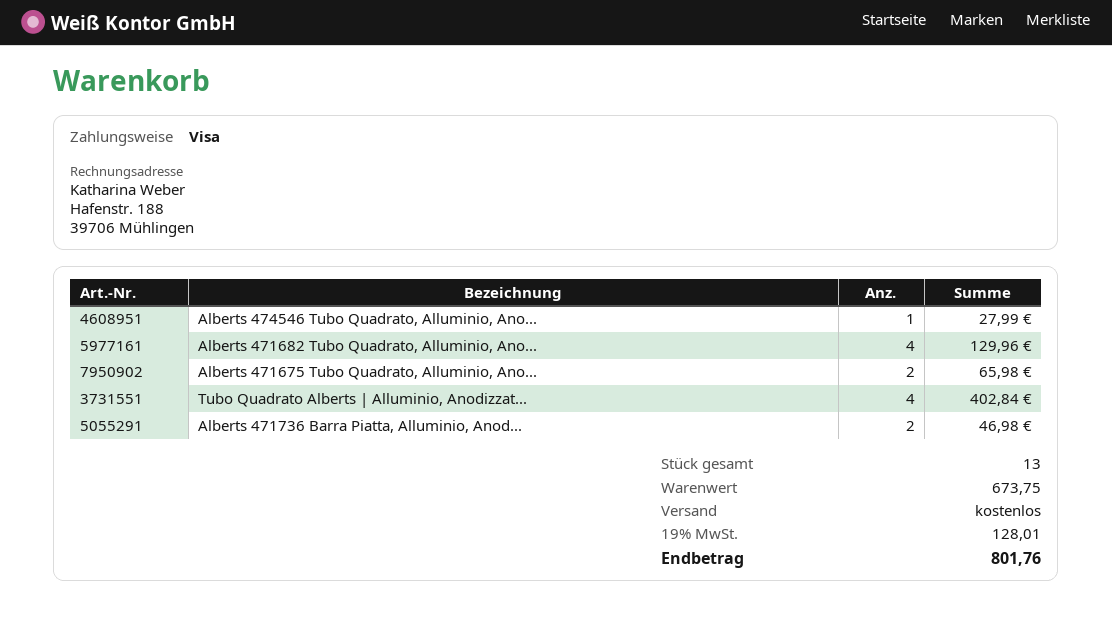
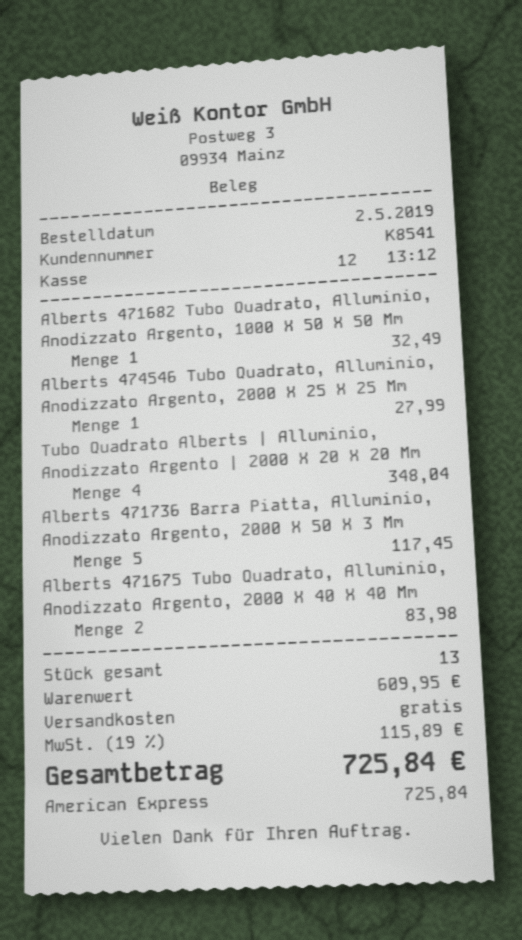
payment method: Visa -> American Express
Alberts 471682 Tubo Quadrato, Alluminio, Ano...: 4 for 129.96 -> 1 for 32.49
Alberts 471675 Tubo Quadrato, Alluminio, Ano...: 2 for 65.98 -> 2 for 83.98
Tubo Quadrato Alberts | Alluminio, Anodizzat...: 4 for 402.84 -> 4 for 348.04
Alberts 471736 Barra Piatta, Alluminio, Anod...: 2 for 46.98 -> 5 for 117.45
subtotal: 673.75 -> 609.95
tax: 19% = 128.01 -> 19% = 115.89
total: 801.76 -> 725.84

